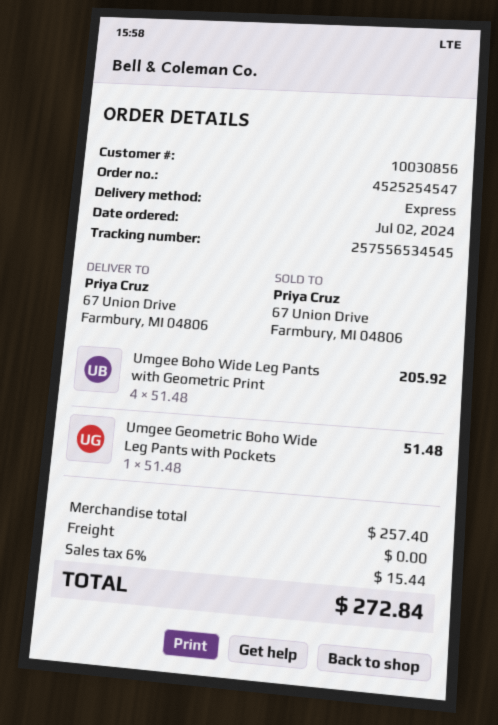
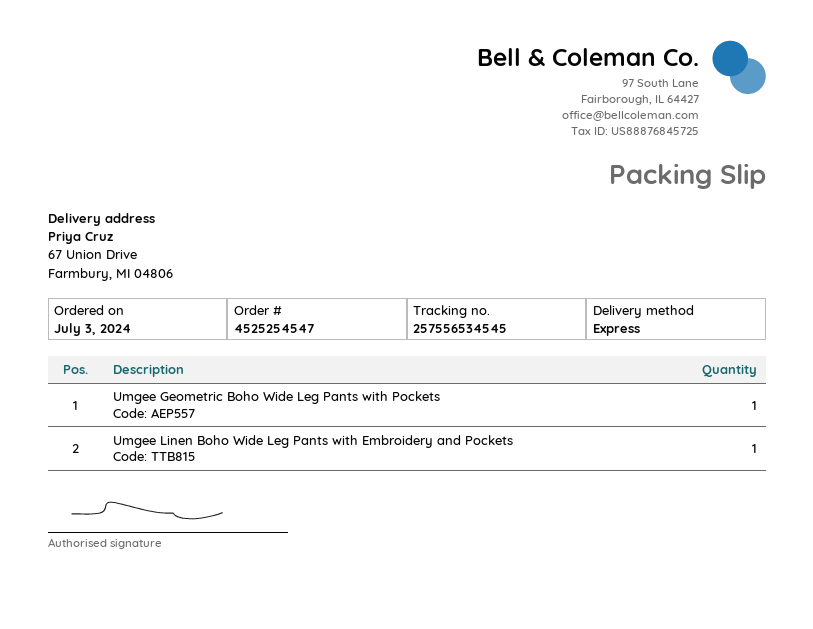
order date: 2024-07-02 -> 2024-07-03
Umgee Boho Wide Leg Pants with Geometric Print: 4 -> none
Umgee Linen Boho Wide Leg Pants with Embroidery and Pockets: none -> 1

